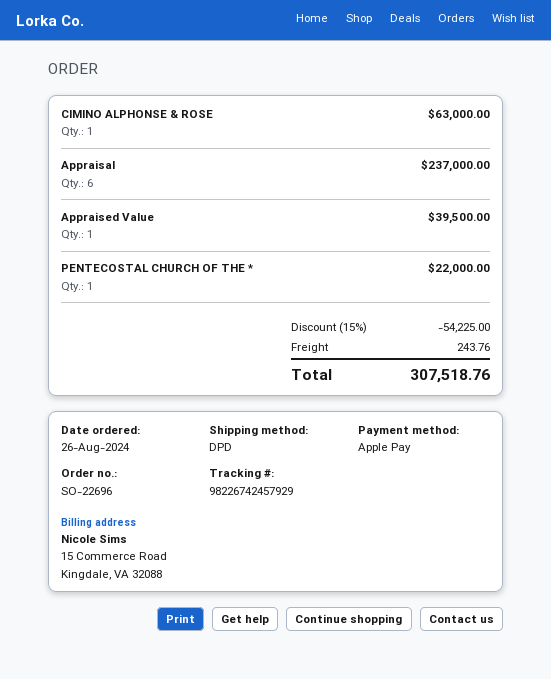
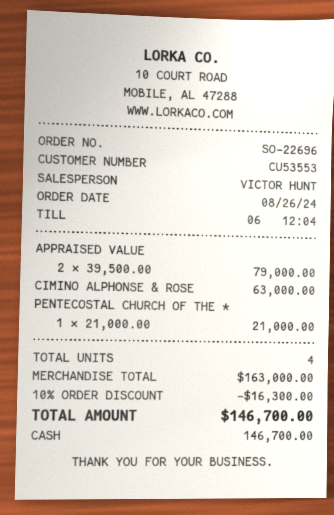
payment method: Apple Pay -> cash
Appraisal: 6 for 237000.00 -> none
Appraised Value: 1 for 39500.00 -> 2 for 79000.00
PENTECOSTAL CHURCH OF THE *: 1 for 22000.00 -> 1 for 21000.00
discount: 15% = 54225.00 -> 10% = 16300.00
shipping: 243.76 -> none
total: 307518.76 -> 146700.00

